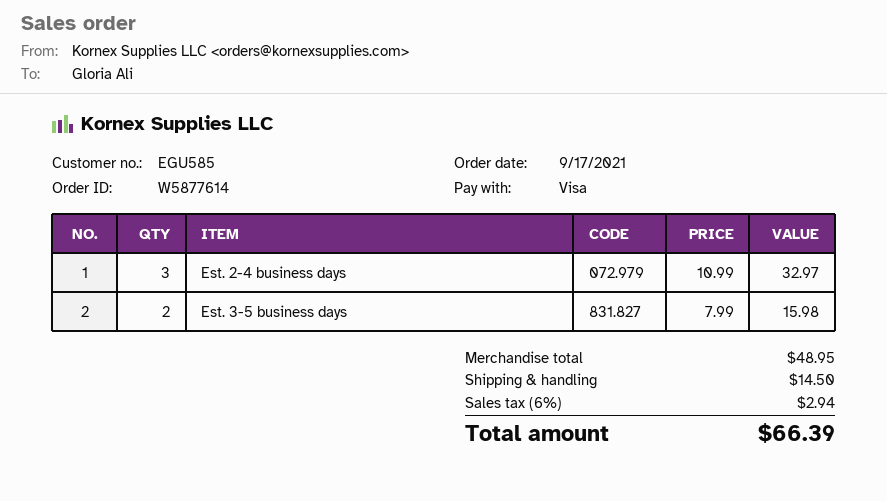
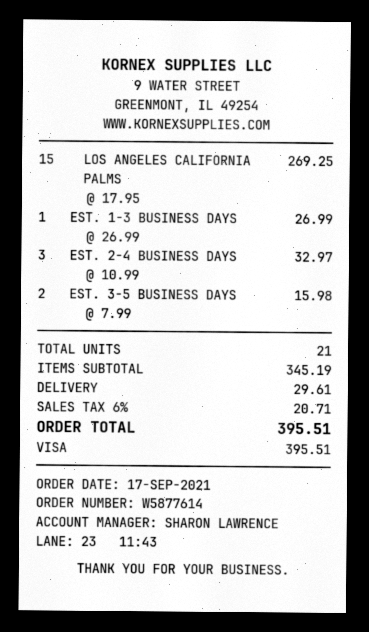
LOS ANGELES CALIFORNIA PALMS: none -> 15 x 17.95 = 269.25
EST. 1-3 BUSINESS DAYS: none -> 1 x 26.99 = 26.99
subtotal: 48.95 -> 345.19
shipping: 14.50 -> 29.61
tax: 6% = 2.94 -> 6% = 20.71
total: 66.39 -> 395.51

